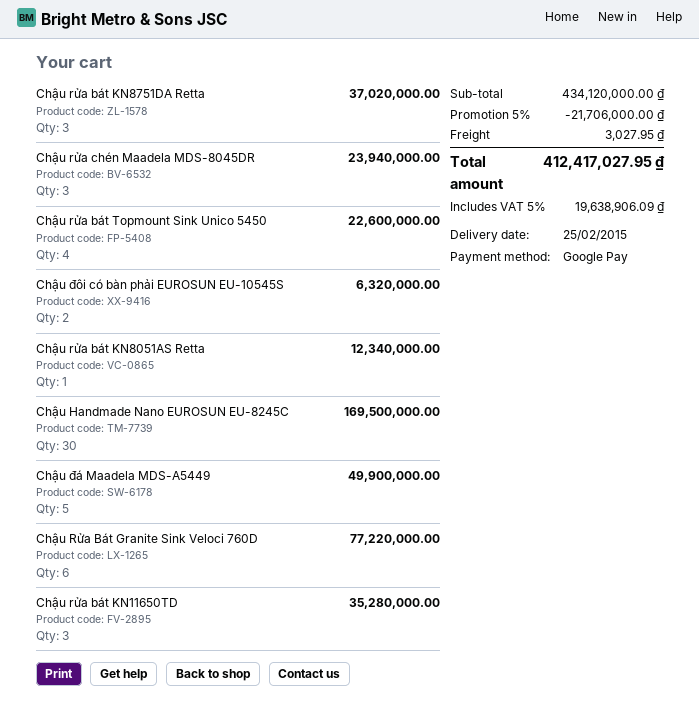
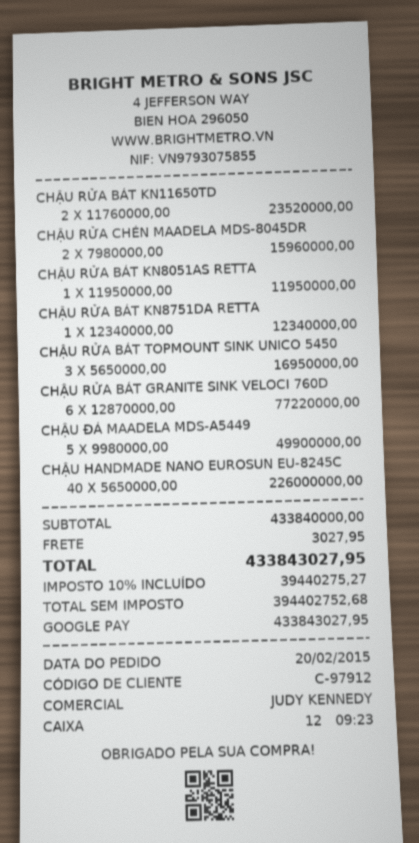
Chậu rửa bát KN8751DA Retta: 3 for 37020000.00 -> 1 for 12340000.00
Chậu rửa chén Maadela MDS-8045DR: 3 for 23940000.00 -> 2 for 15960000.00
Chậu rửa bát Topmount Sink Unico 5450: 4 for 22600000.00 -> 3 for 16950000.00
Chậu đôi có bàn phải EUROSUN EU-10545S: 2 for 6320000.00 -> none
Chậu rửa bát KN8051AS Retta: 1 for 12340000.00 -> 1 for 11950000.00
Chậu Handmade Nano EUROSUN EU-8245C: 30 for 169500000.00 -> 40 for 226000000.00
Chậu rửa bát KN11650TD: 3 for 35280000.00 -> 2 for 23520000.00
subtotal: 434120000.00 -> 433840000.00
discount: 5% = 21706000.00 -> none
tax: 5% = 19638906.09 -> 10% = 39440275.27
total: 412417027.95 -> 433843027.95

